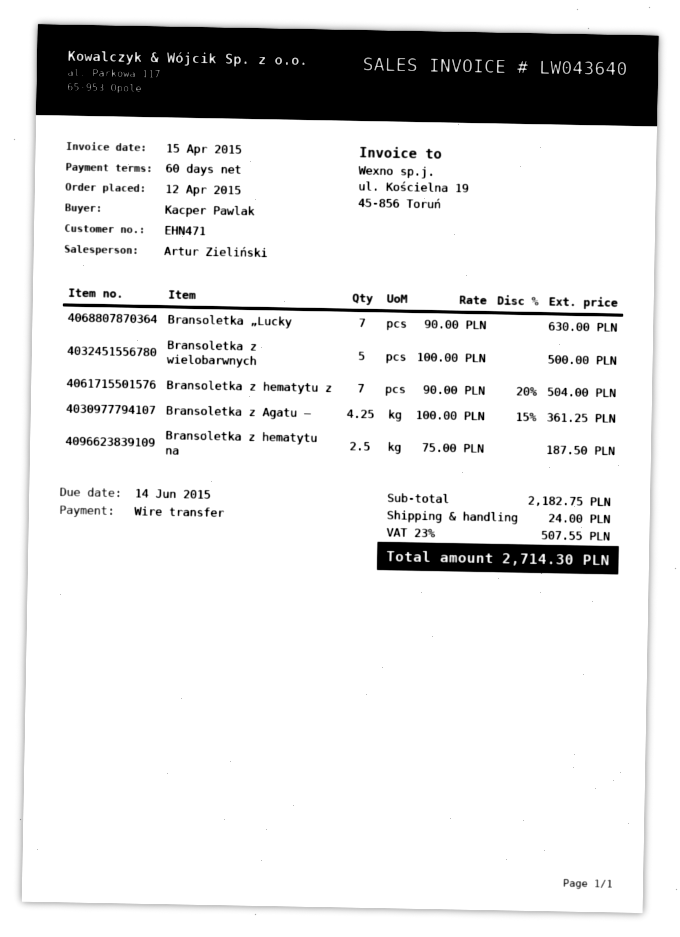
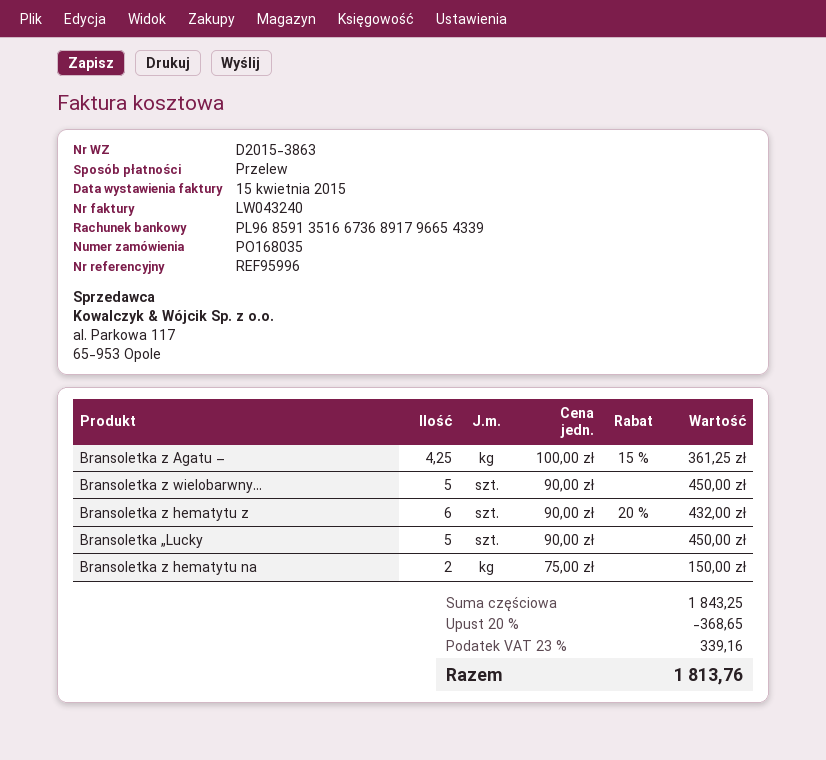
invoice number: LW043640 -> LW043240
Bransoletka „Lucky: 7 x 90.00 = 630.00 -> 5 x 90.00 = 450.00
Bransoletka z wielobarwnych: 5 x 100.00 = 500.00 -> 5 x 90.00 = 450.00
Bransoletka z hematytu z: 7 x 90.00 - 20% = 504.00 -> 6 x 90.00 - 20% = 432.00
Bransoletka z hematytu na: 2.5 x 75.00 = 187.50 -> 2 x 75.00 = 150.00
subtotal: 2182.75 -> 1843.25
discount: none -> 20% = 368.65
shipping: 24.00 -> none
tax: 23% = 507.55 -> 23% = 339.16
total: 2714.30 -> 1813.76

